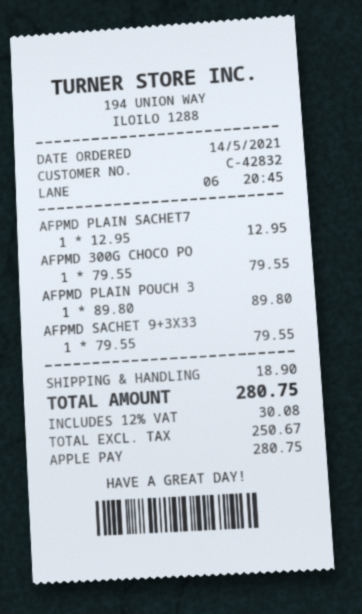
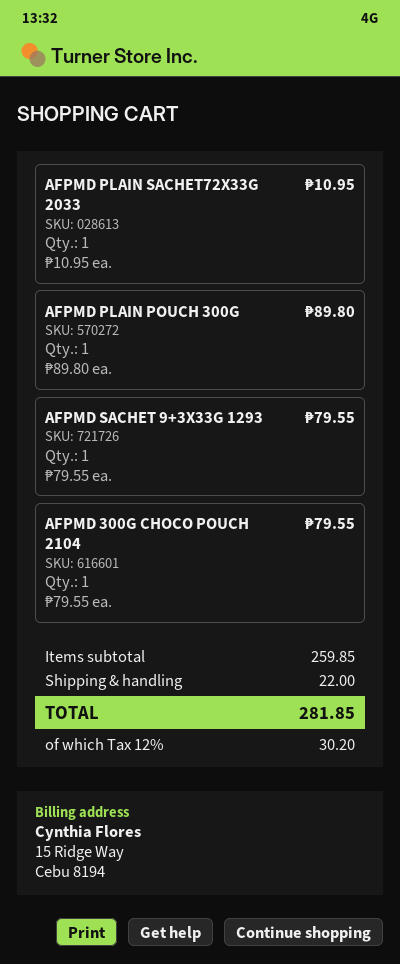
AFPMD PLAIN SACHET7: 1 x 12.95 = 12.95 -> 1 x 10.95 = 10.95
shipping: 18.90 -> 22.00
tax: 12% = 30.08 -> 12% = 30.20
total: 280.75 -> 281.85

